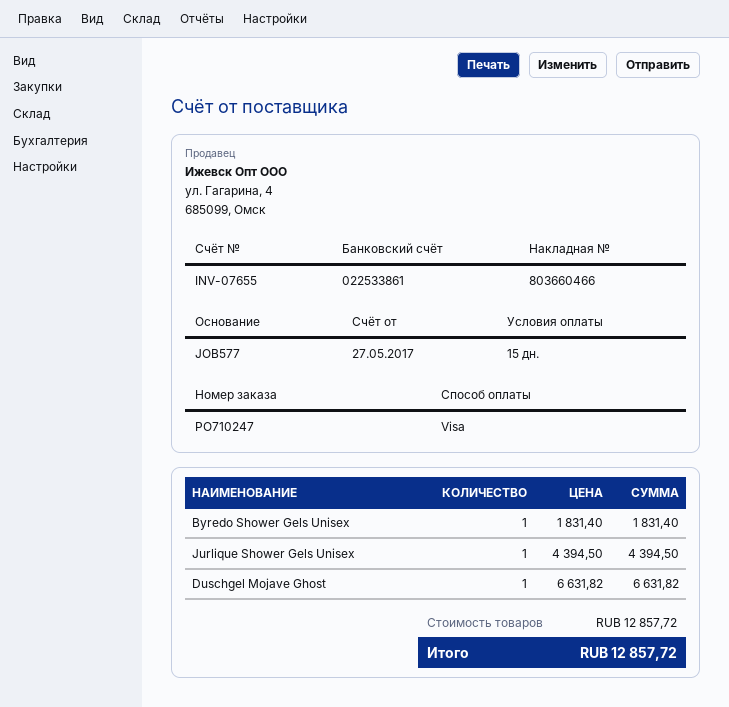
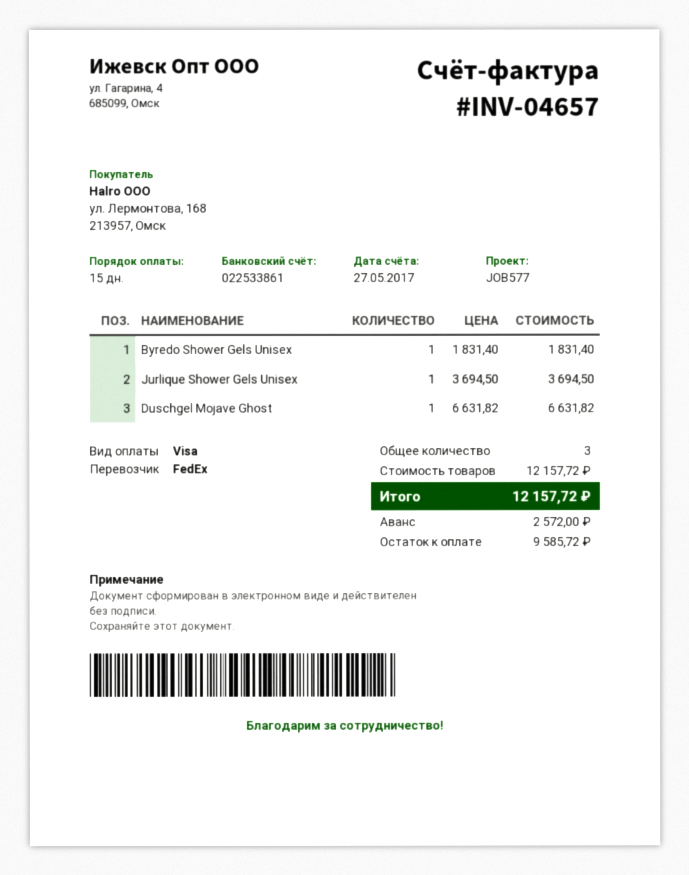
invoice number: INV-07655 -> INV-04657
Jurlique Shower Gels Unisex: 1 x 4394.50 = 4394.50 -> 1 x 3694.50 = 3694.50
subtotal: 12857.72 -> 12157.72
total: 12857.72 -> 12157.72

